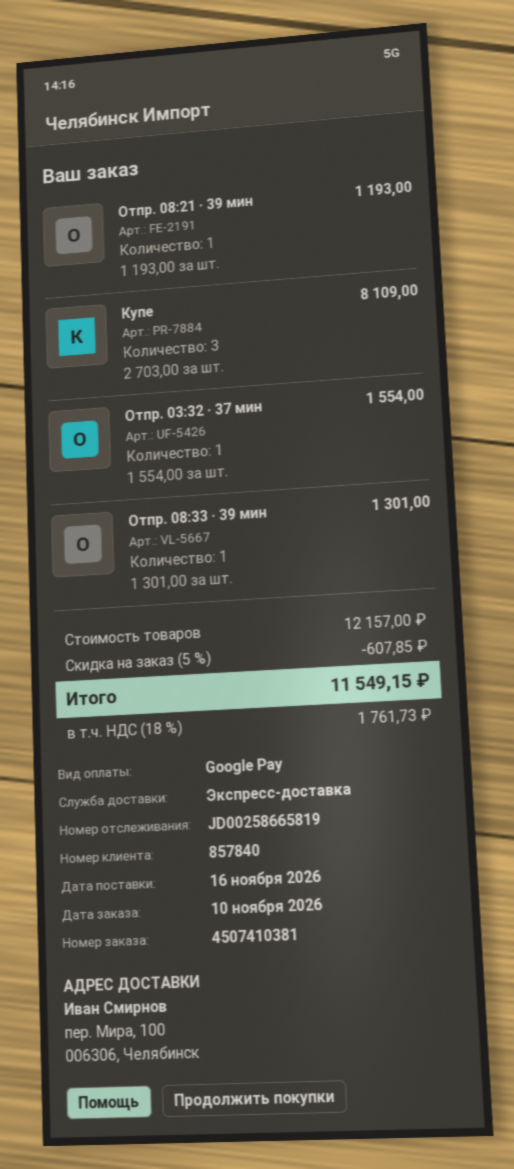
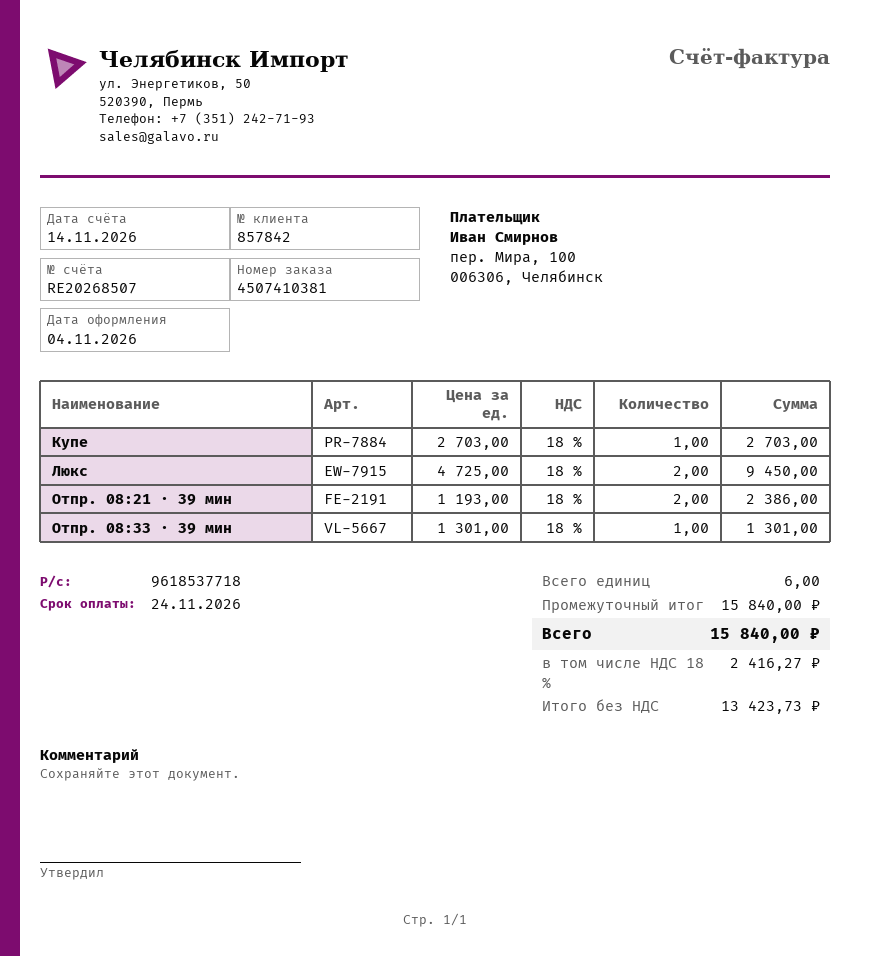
order date: 2026-11-10 -> 2026-11-04
customer number: 857840 -> 857842
Отпр. 08:21 · 39 мин: 1 x 1193.00 = 1193.00 -> 2 x 1193.00 = 2386.00
Купе: 3 x 2703.00 = 8109.00 -> 1 x 2703.00 = 2703.00
Отпр. 03:32 · 37 мин: 1 x 1554.00 = 1554.00 -> none
Люкс: none -> 2 x 4725.00 = 9450.00
subtotal: 12157.00 -> 15840.00
discount: 5% = 607.85 -> none
tax: 18% = 1761.73 -> 18% = 2416.27
total: 11549.15 -> 15840.00

